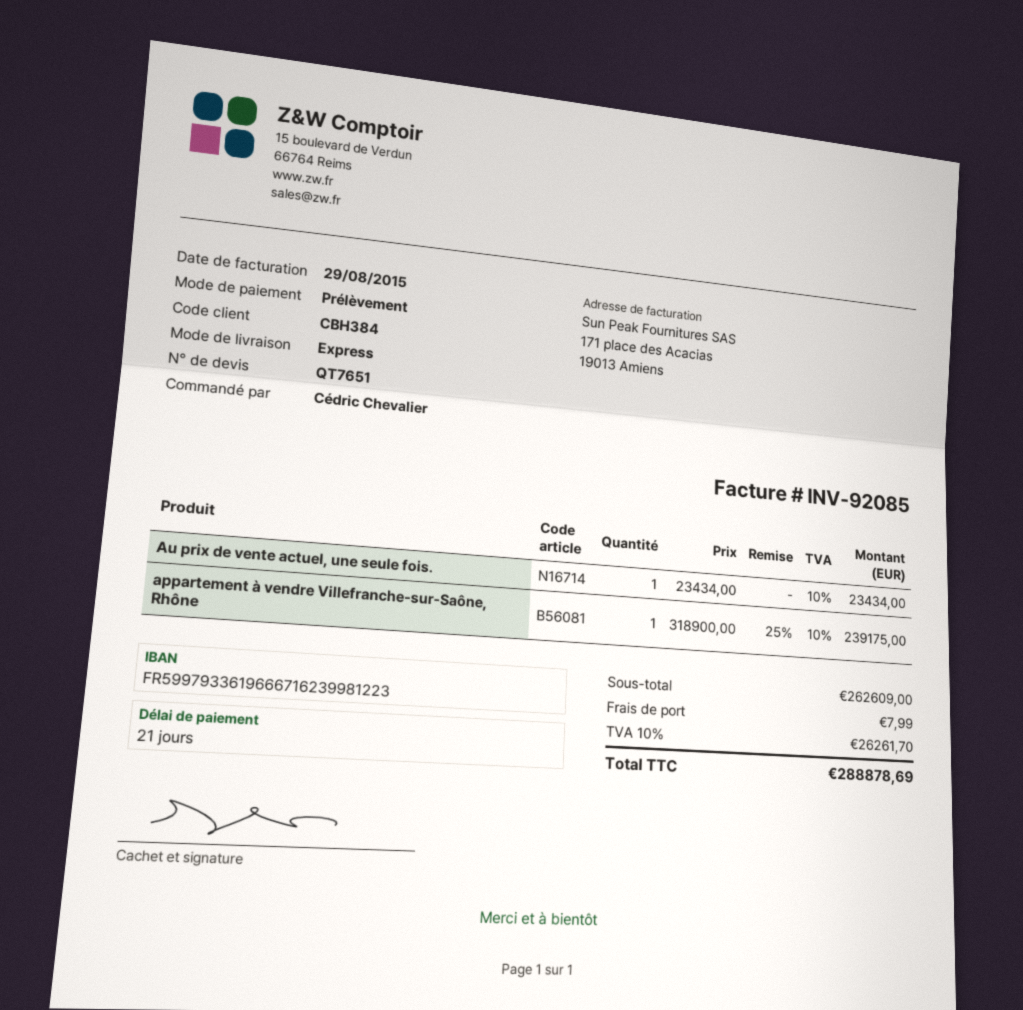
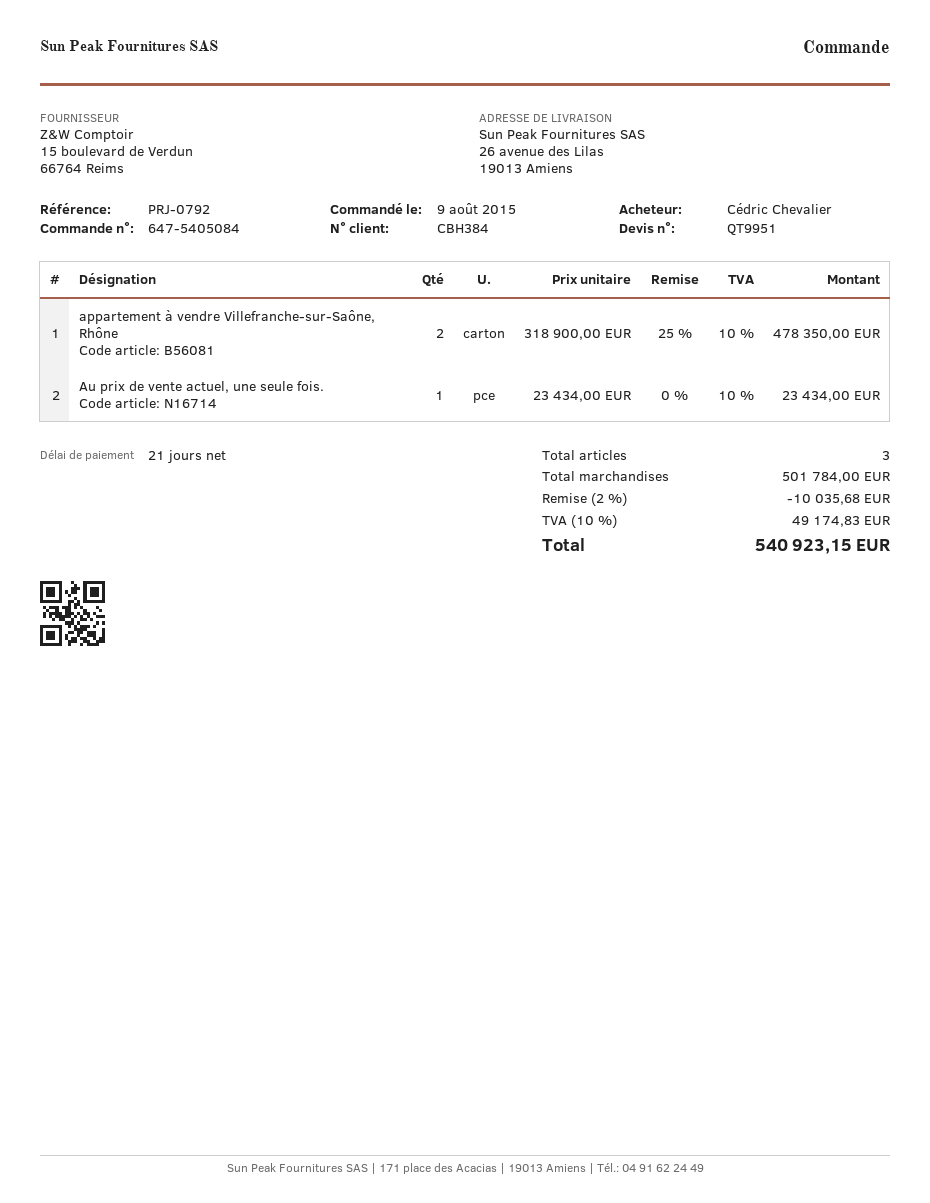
quote number: QT7651 -> QT9951
appartement à vendre Villefranche-sur-Saône, Rhône: 1 x 318900.00 - 25% = 239175.00 -> 2 x 318900.00 - 25% = 478350.00
subtotal: 262609.00 -> 501784.00
discount: none -> 2% = 10035.68
shipping: 7.99 -> none
tax: 10% = 26261.70 -> 10% = 49174.83
total: 288878.69 -> 540923.15

